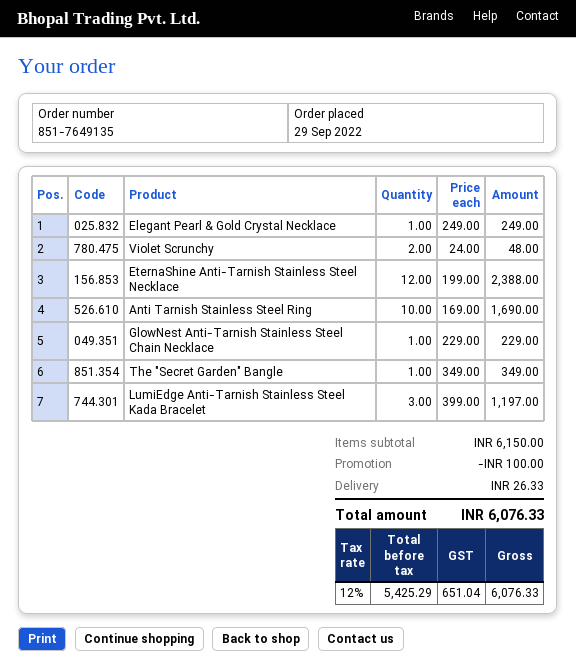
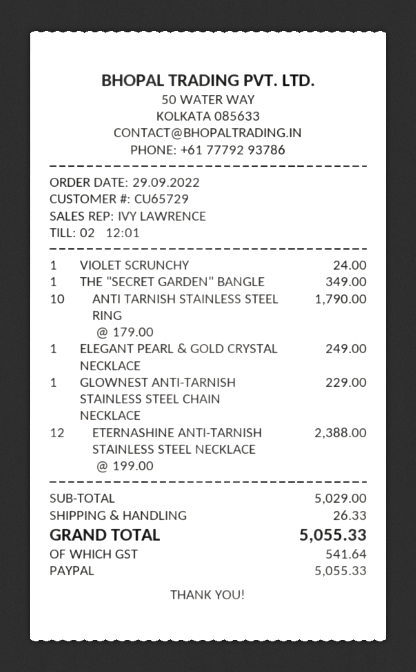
Violet Scrunchy: 2 x 24.00 = 48.00 -> 1 x 24.00 = 24.00
Anti Tarnish Stainless Steel Ring: 10 x 169.00 = 1690.00 -> 10 x 179.00 = 1790.00
LumiEdge Anti-Tarnish Stainless Steel Kada Bracelet: 3 x 399.00 = 1197.00 -> none
subtotal: 6150.00 -> 5029.00
discount: 100.00 -> none
tax: 651.04 -> 541.64
total: 6076.33 -> 5055.33

